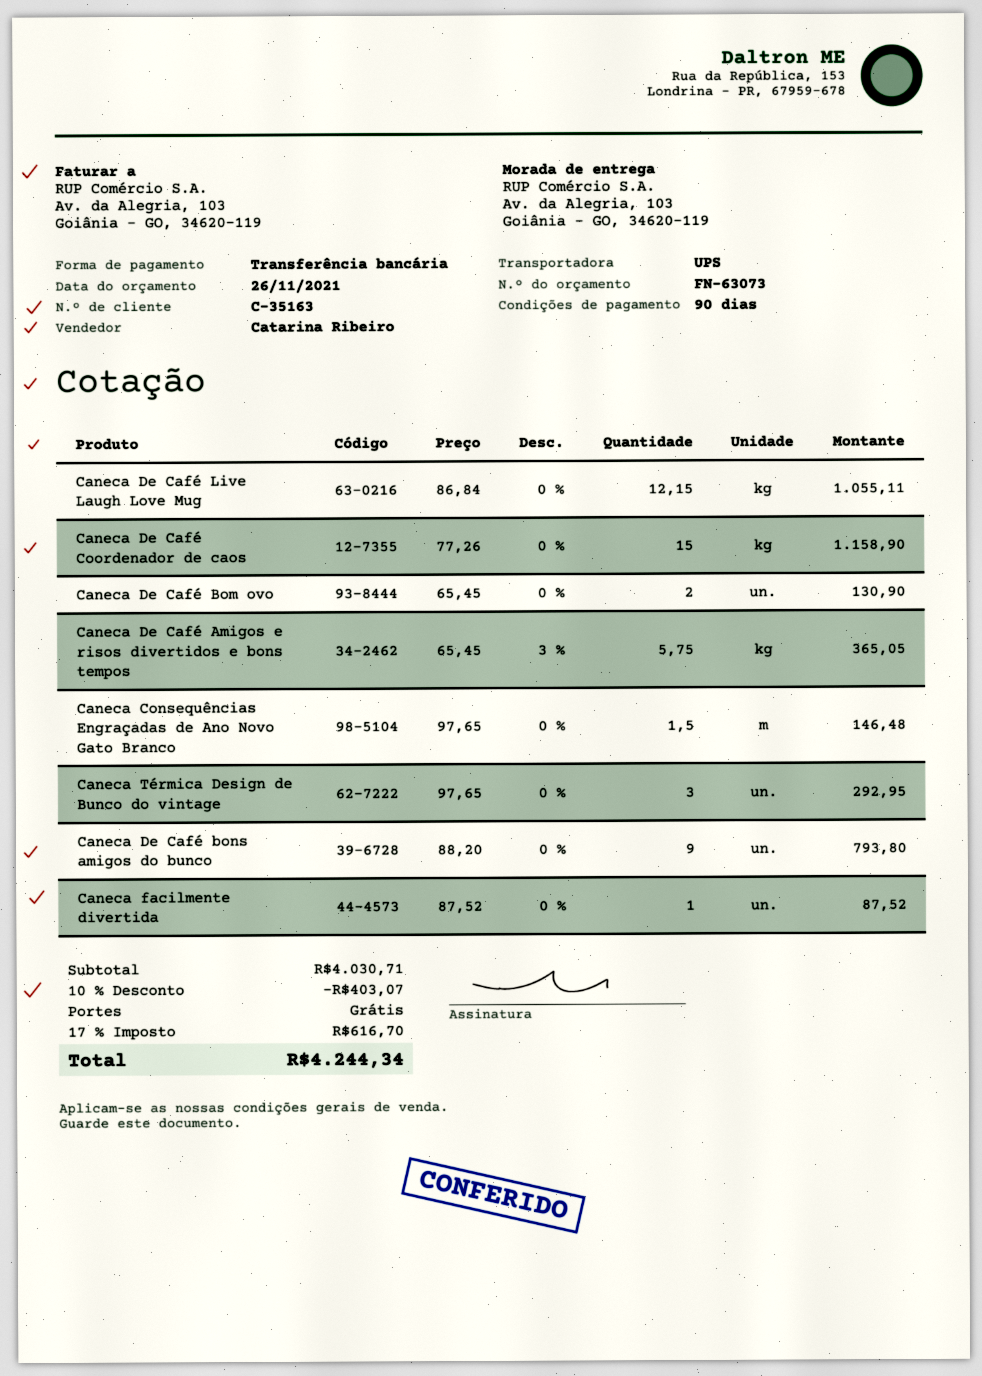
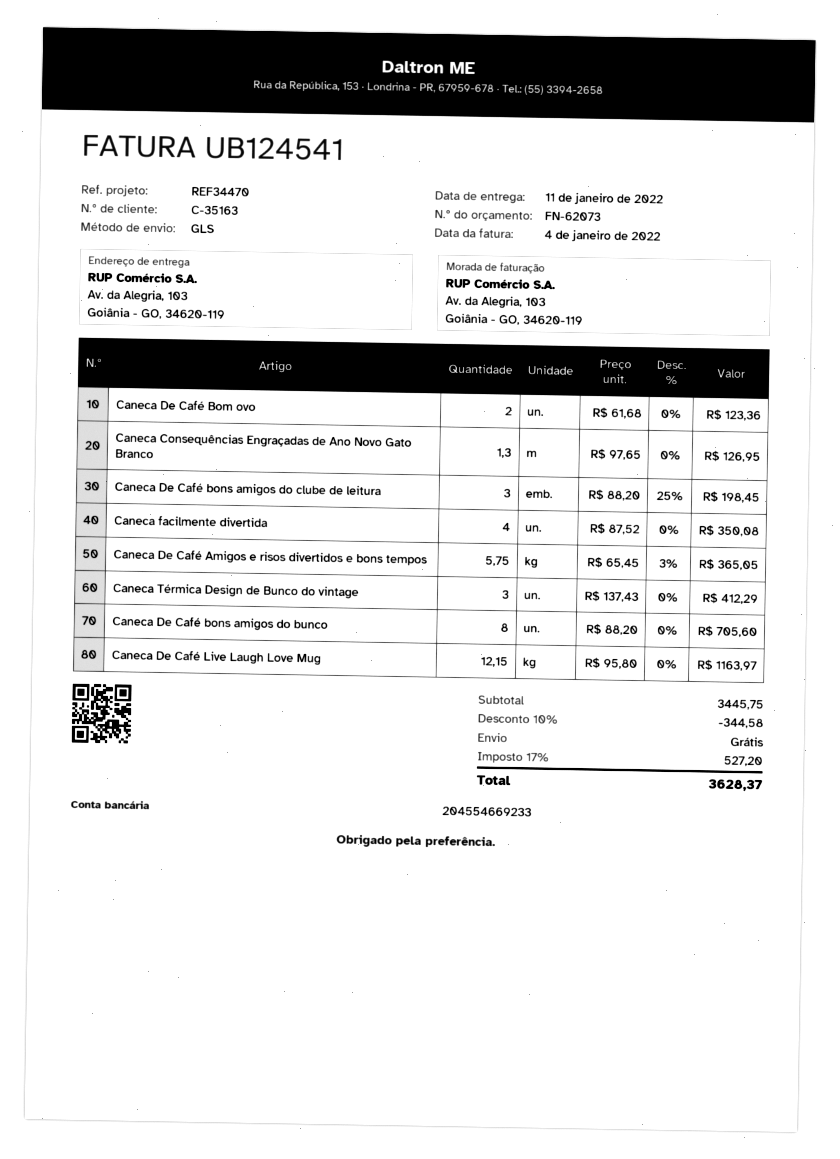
quote number: FN-63073 -> FN-62073
shipping method: UPS -> GLS
Caneca De Café Live Laugh Love Mug: 12.15 x 86.84 = 1055.11 -> 12.15 x 95.80 = 1163.97
Caneca De Café Coordenador de caos: 15 x 77.26 = 1158.90 -> none
Caneca De Café Bom ovo: 2 x 65.45 = 130.90 -> 2 x 61.68 = 123.36
Caneca Consequências Engraçadas de Ano Novo Gato Branco: 1.5 x 97.65 = 146.48 -> 1.3 x 97.65 = 126.95
Caneca Térmica Design de Bunco do vintage: 3 x 97.65 = 292.95 -> 3 x 137.43 = 412.29
Caneca De Café bons amigos do bunco: 9 x 88.20 = 793.80 -> 8 x 88.20 = 705.60
Caneca facilmente divertida: 1 x 87.52 = 87.52 -> 4 x 87.52 = 350.08
Caneca De Café bons amigos do clube de leitura: none -> 3 x 88.20 - 25% = 198.45
subtotal: 4030.71 -> 3445.75
discount: 10% = 403.07 -> 10% = 344.58
tax: 17% = 616.70 -> 17% = 527.20
total: 4244.34 -> 3628.37

